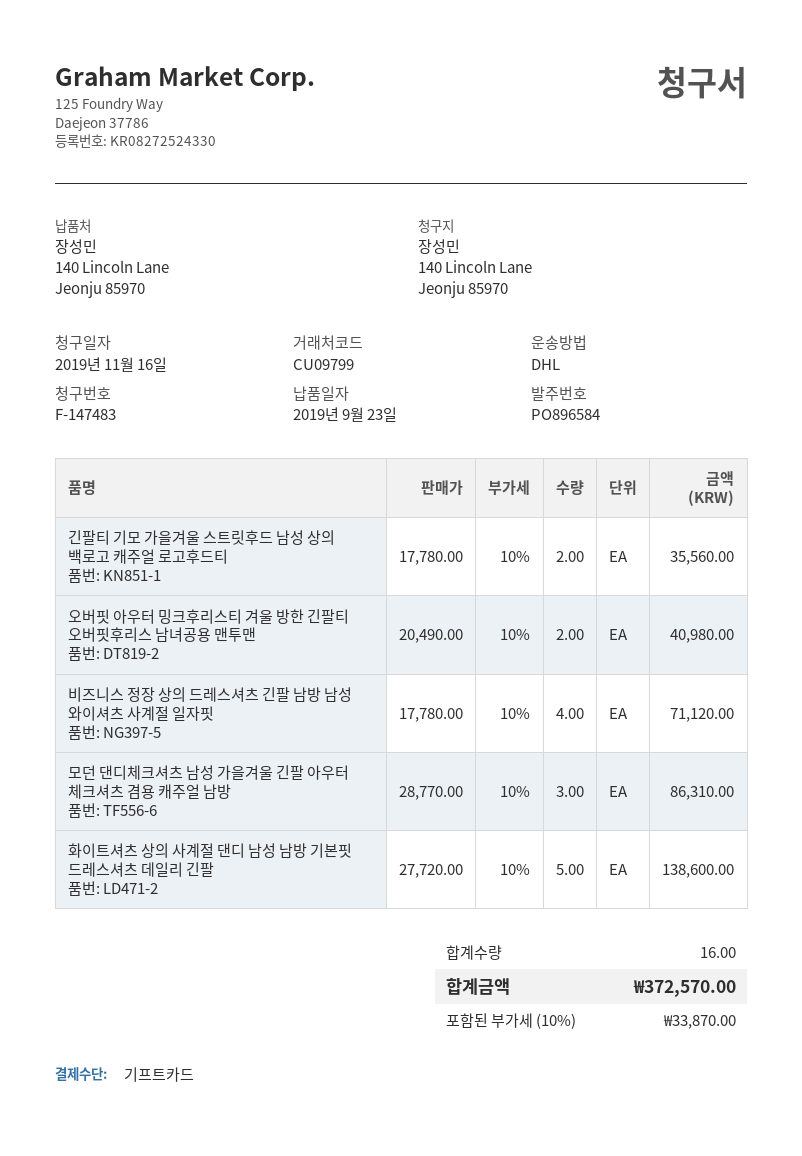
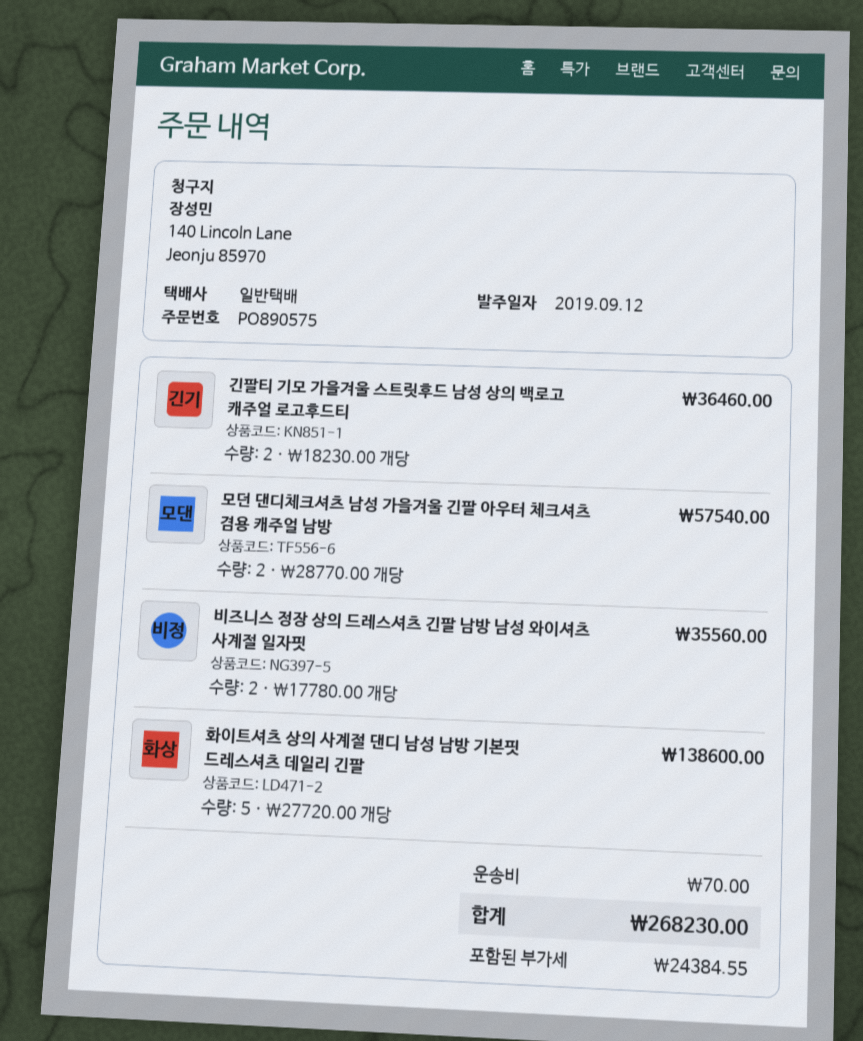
order number: PO896584 -> PO890575
shipping method: DHL -> standard
긴팔티 기모 가을겨울 스트릿후드 남성 상의 백로고 캐주얼 로고후드티: 2 x 17780.00 = 35560.00 -> 2 x 18230.00 = 36460.00
오버핏 아우터 밍크후리스티 겨울 방한 긴팔티 오버핏후리스 남녀공용 맨투맨: 2 x 20490.00 = 40980.00 -> none
비즈니스 정장 상의 드레스셔츠 긴팔 남방 남성 와이셔츠 사계절 일자핏: 4 x 17780.00 = 71120.00 -> 2 x 17780.00 = 35560.00
모던 댄디체크셔츠 남성 가을겨울 긴팔 아우터 체크셔츠 겸용 캐주얼 남방: 3 x 28770.00 = 86310.00 -> 2 x 28770.00 = 57540.00
shipping: none -> 70.00
tax: 33870.00 -> 24384.55
total: 372570.00 -> 268230.00

